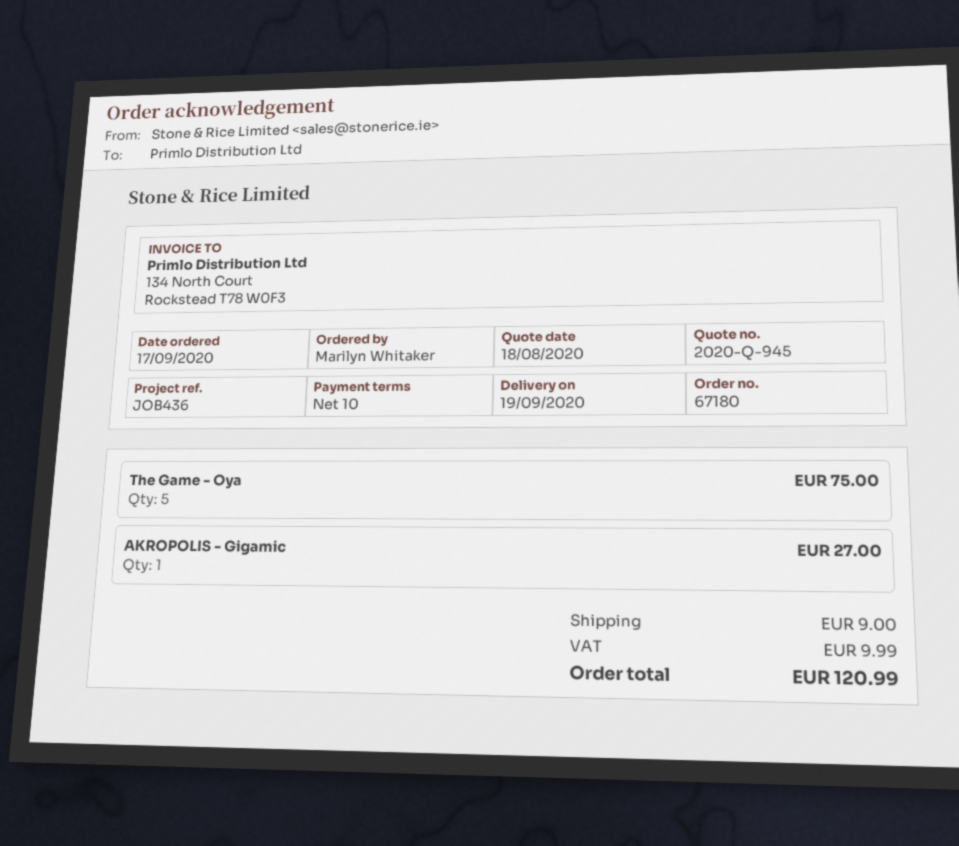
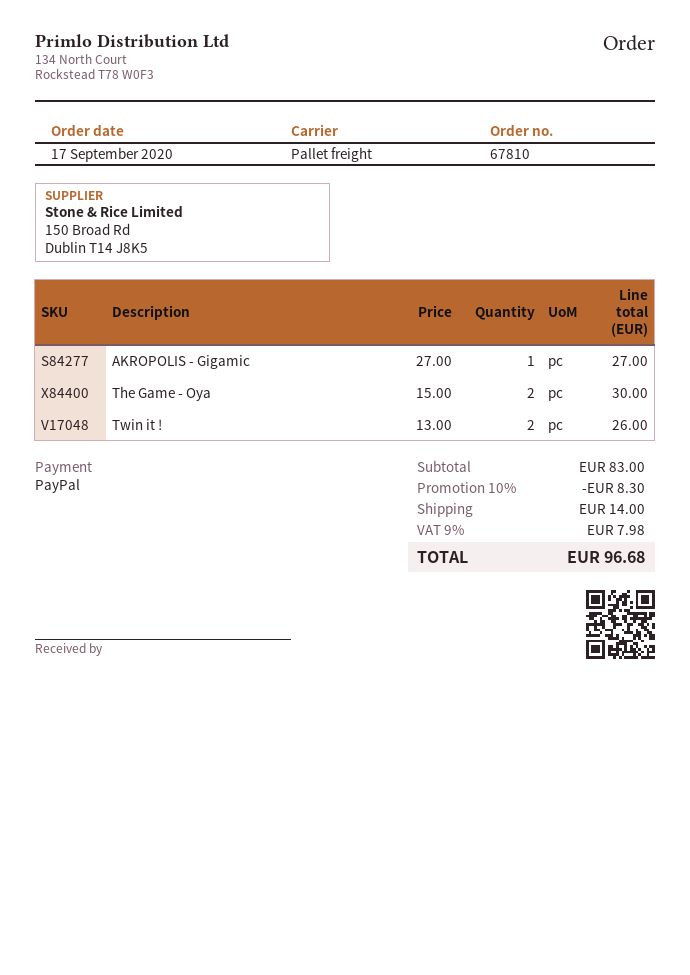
order number: 67180 -> 67810
The Game - Oya: 5 for 75.00 -> 2 for 30.00
Twin it !: none -> 2 for 26.00
discount: none -> 10% = 8.30
shipping: 9.00 -> 14.00
tax: 9.99 -> 7.98
total: 120.99 -> 96.68

